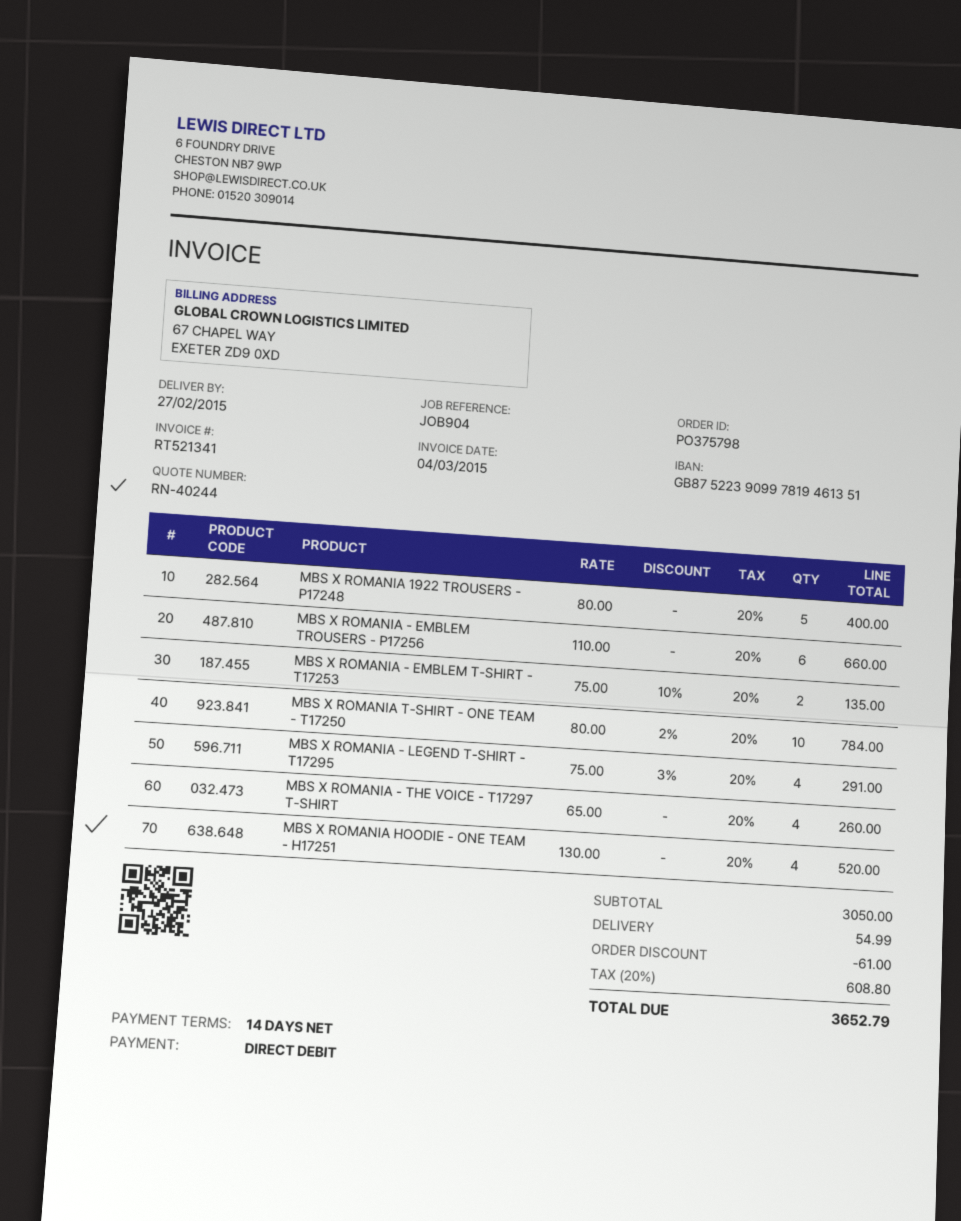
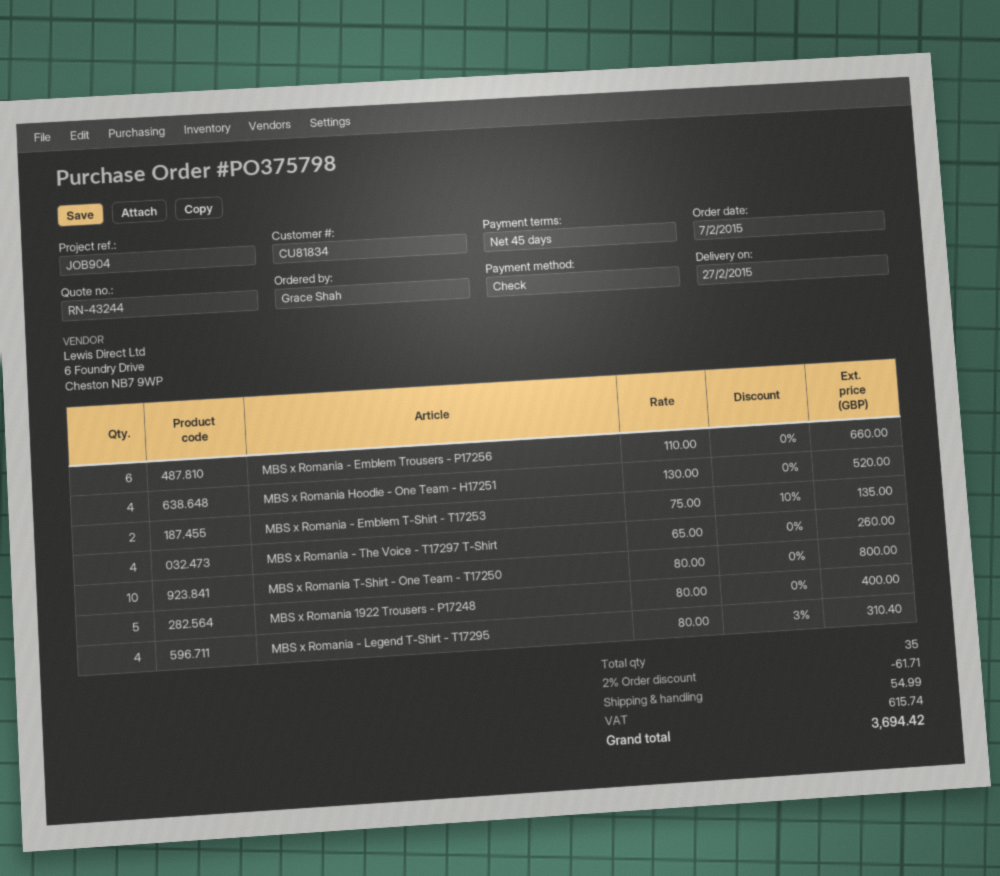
quote number: RN-40244 -> RN-43244
payment terms: 14 days -> 45 days
payment method: direct debit -> cheque
MBS X ROMANIA T-SHIRT - ONE TEAM - T17250: 10 x 80.00 - 2% = 784.00 -> 10 x 80.00 = 800.00
MBS X ROMANIA - LEGEND T-SHIRT - T17295: 4 x 75.00 - 3% = 291.00 -> 4 x 80.00 - 3% = 310.40
discount: 61.00 -> 61.71
tax: 608.80 -> 615.74
total: 3652.79 -> 3694.42

